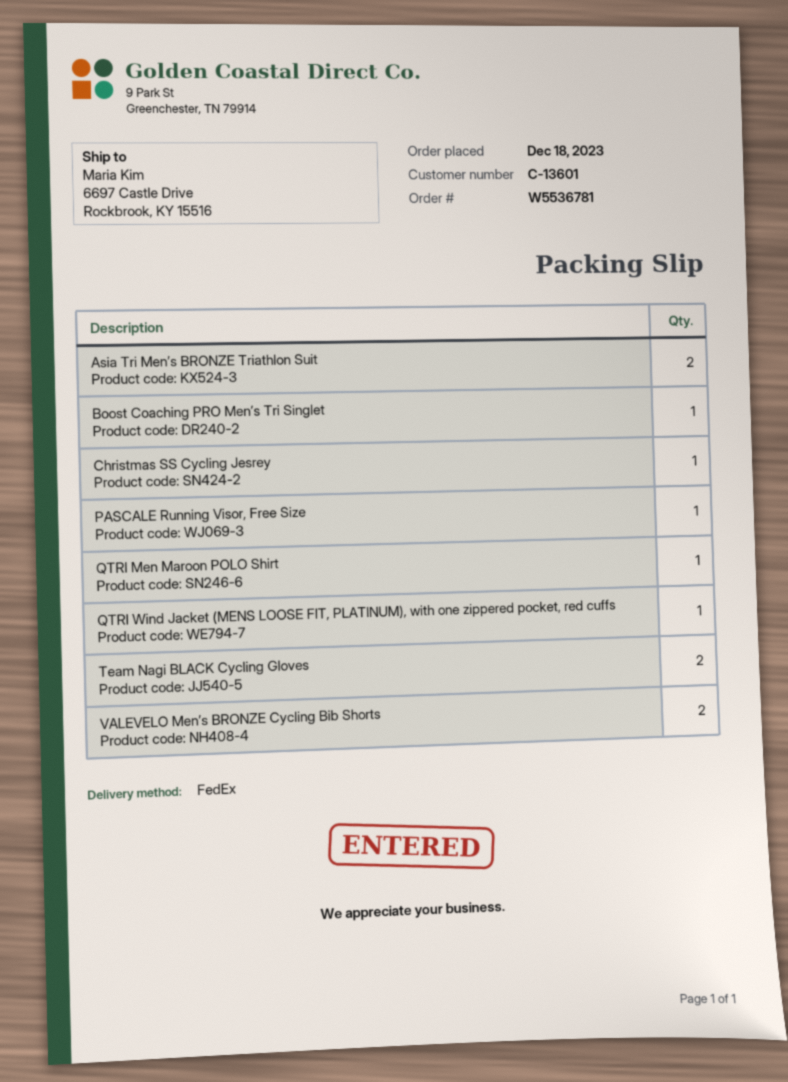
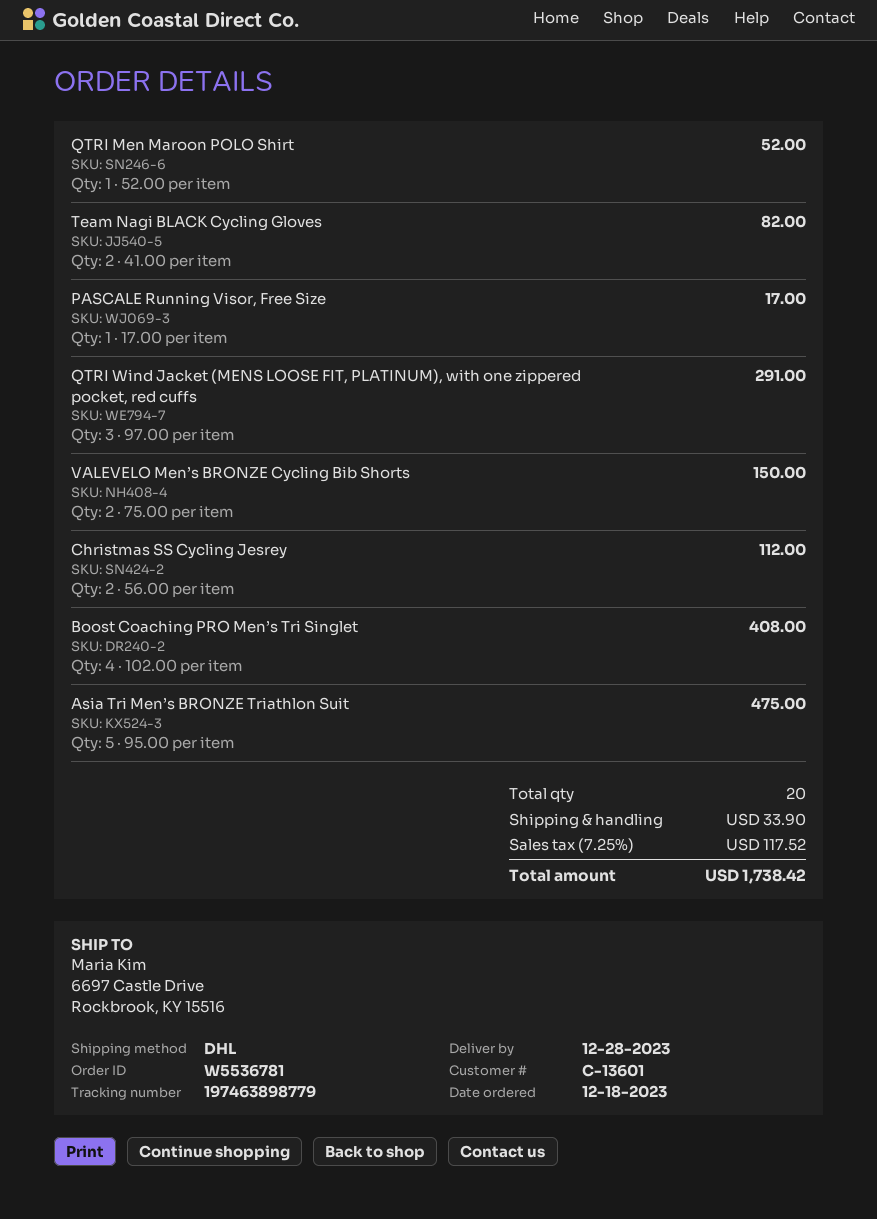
shipping method: FedEx -> DHL
Asia Tri Men’s BRONZE Triathlon Suit: 2 -> 5
Boost Coaching PRO Men’s Tri Singlet: 1 -> 4
Christmas SS Cycling Jesrey: 1 -> 2
QTRI Wind Jacket (MENS LOOSE FIT, PLATINUM), with one zippered pocket, red cuffs: 1 -> 3

